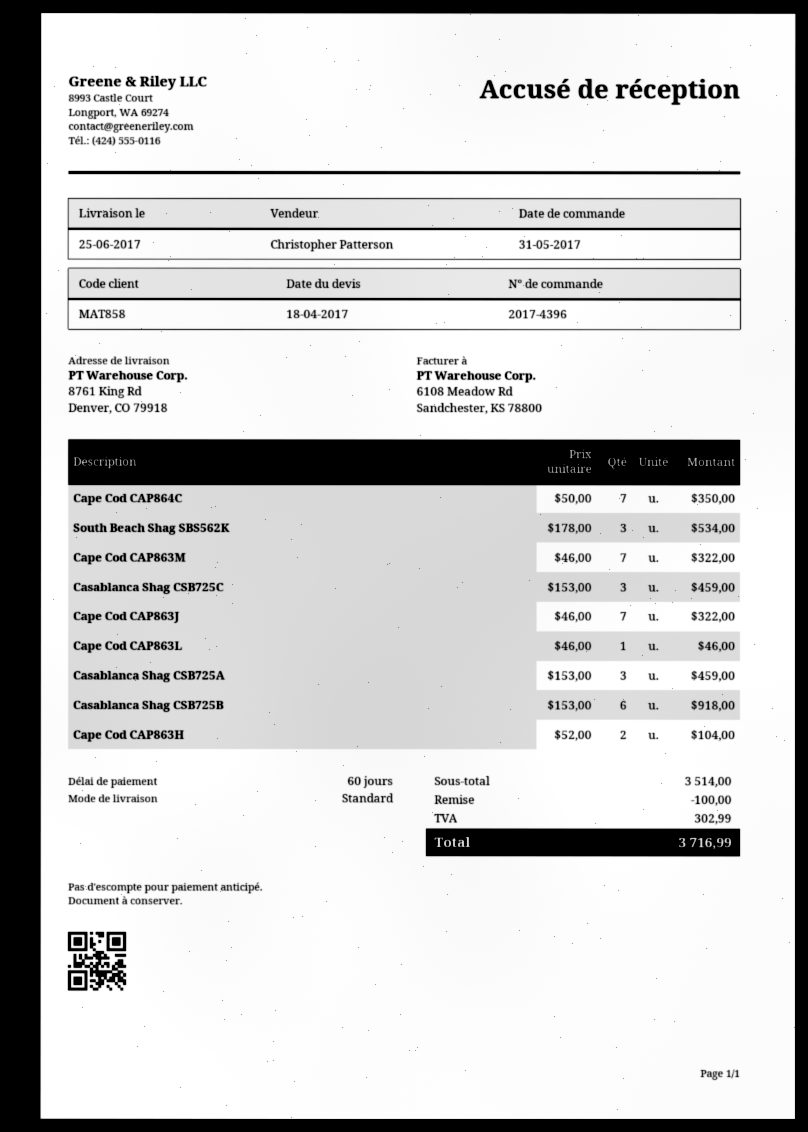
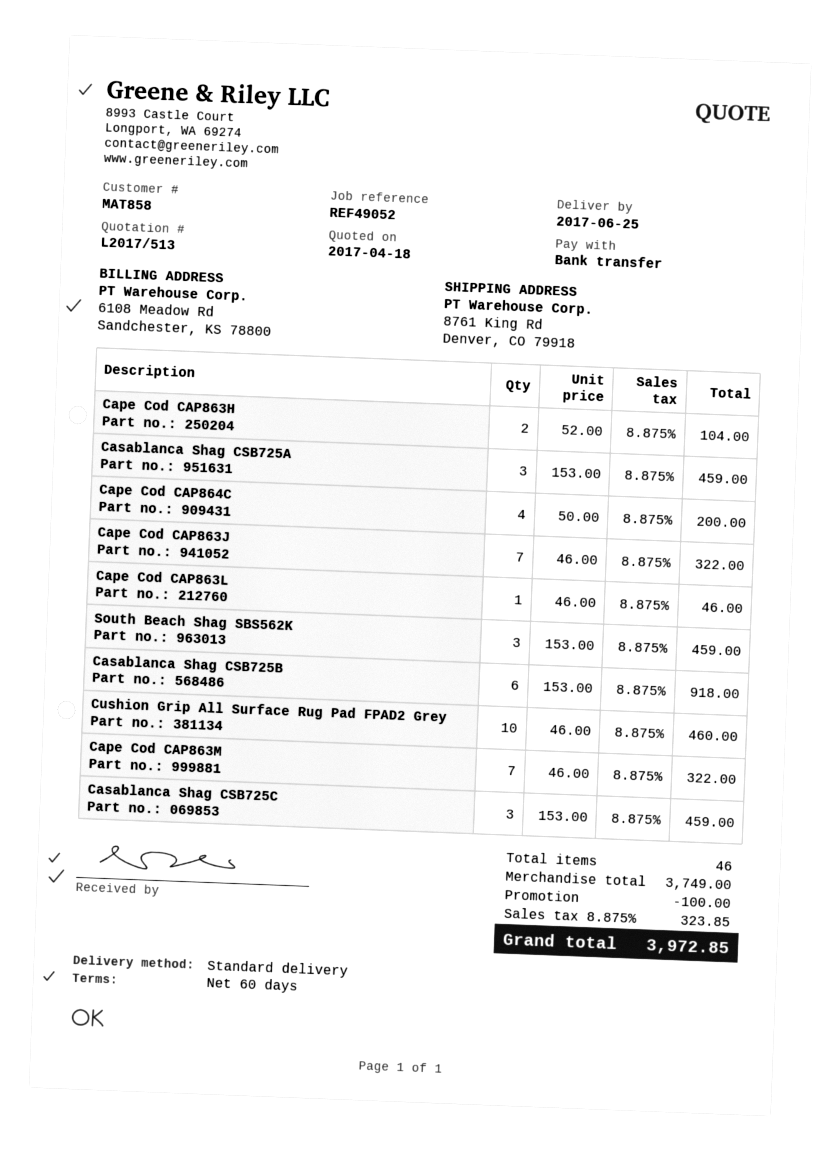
Cape Cod CAP864C: 7 x 50.00 = 350.00 -> 4 x 50.00 = 200.00
South Beach Shag SBS562K: 3 x 178.00 = 534.00 -> 3 x 153.00 = 459.00
Cushion Grip All Surface Rug Pad FPAD2 Grey: none -> 10 x 46.00 = 460.00
subtotal: 3514.00 -> 3749.00
tax: 302.99 -> 323.85
total: 3716.99 -> 3972.85

